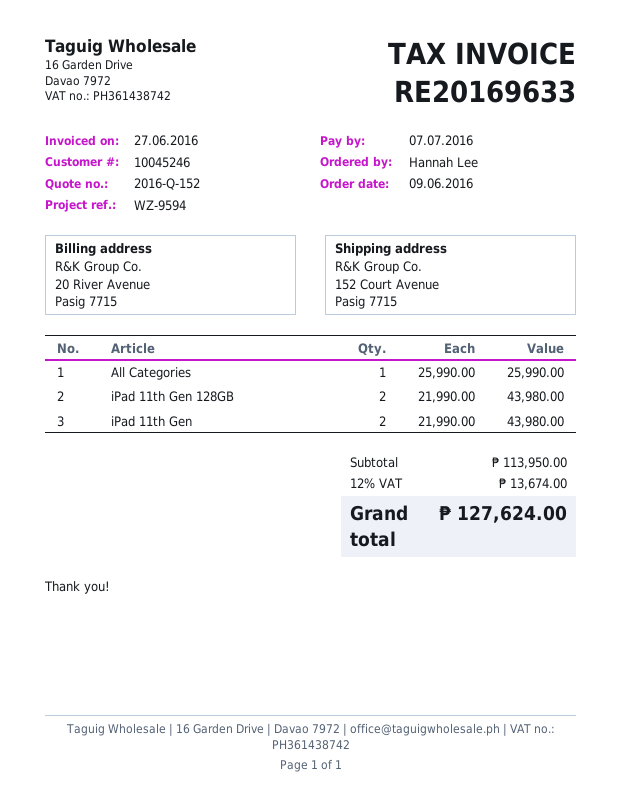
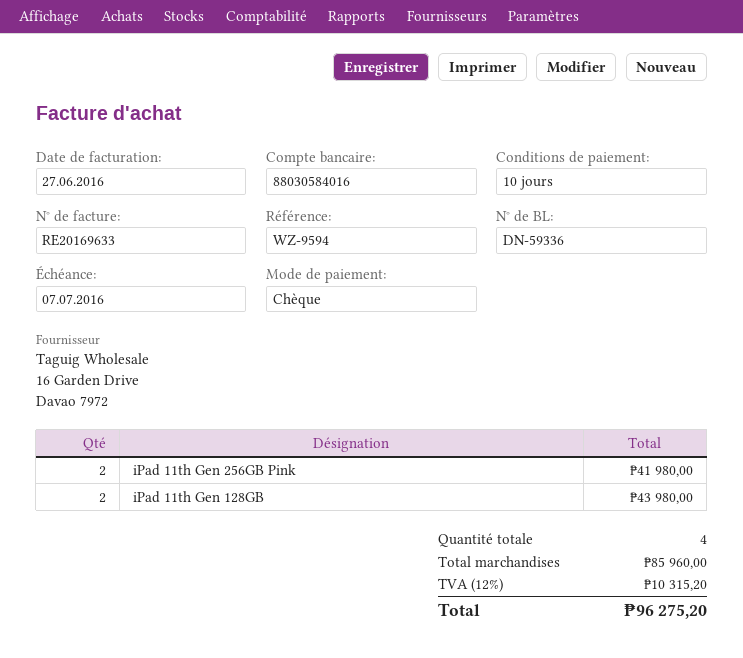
All Categories: 1 for 25990.00 -> none
iPad 11th Gen: 2 for 43980.00 -> none
iPad 11th Gen 256GB Pink: none -> 2 for 41980.00
subtotal: 113950.00 -> 85960.00
tax: 12% = 13674.00 -> 12% = 10315.20
total: 127624.00 -> 96275.20

